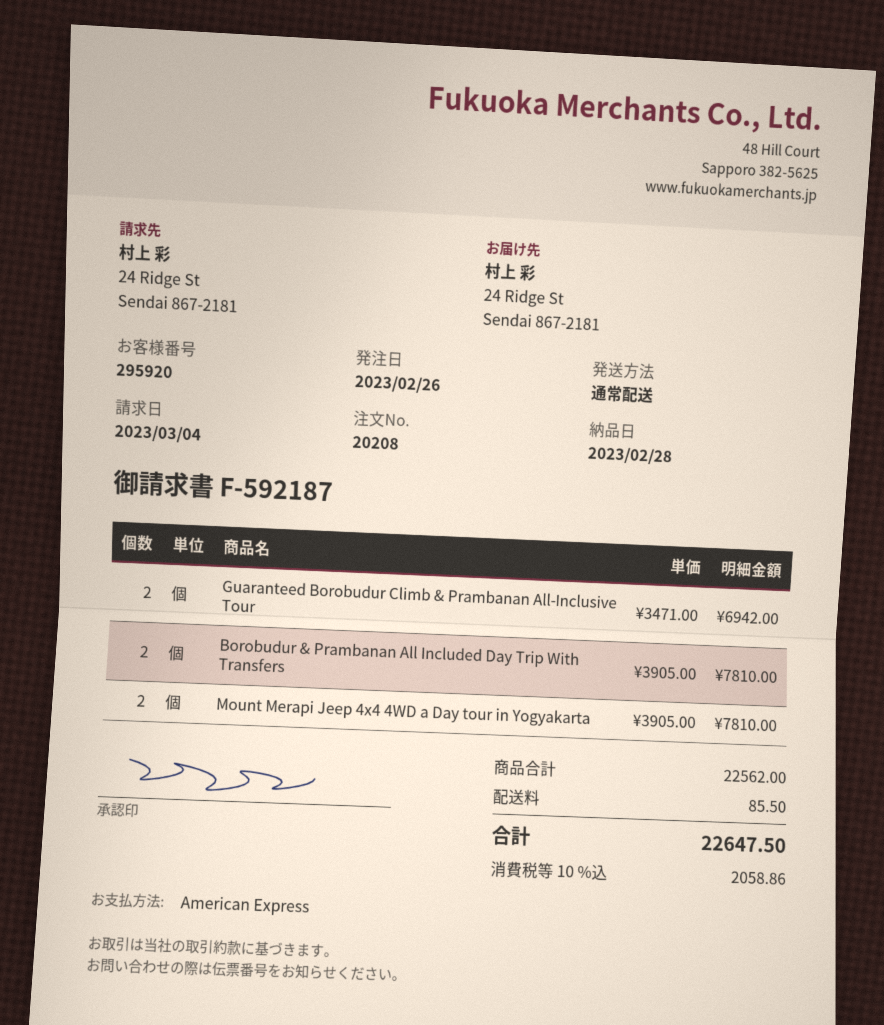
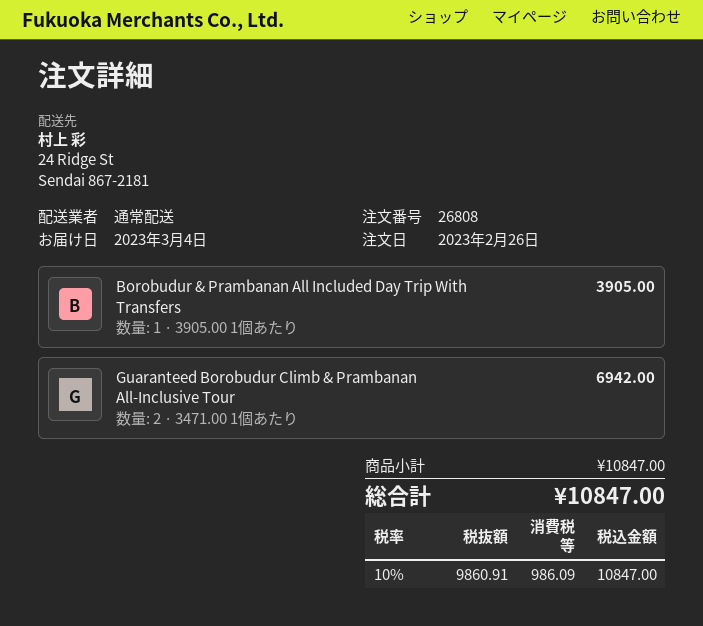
order number: 20208 -> 26808
delivery date: 2023-02-28 -> 2023-03-04
Borobudur & Prambanan All Included Day Trip With Transfers: 2 x 3905.00 = 7810.00 -> 1 x 3905.00 = 3905.00
Mount Merapi Jeep 4x4 4WD a Day tour in Yogyakarta: 2 x 3905.00 = 7810.00 -> none
subtotal: 22562.00 -> 10847.00
shipping: 85.50 -> none
tax: 10% = 2058.86 -> 10% = 986.09
total: 22647.50 -> 10847.00

